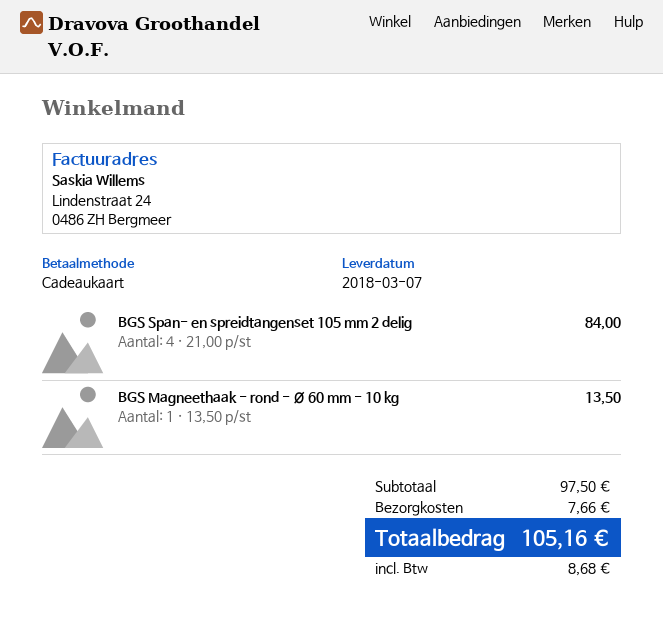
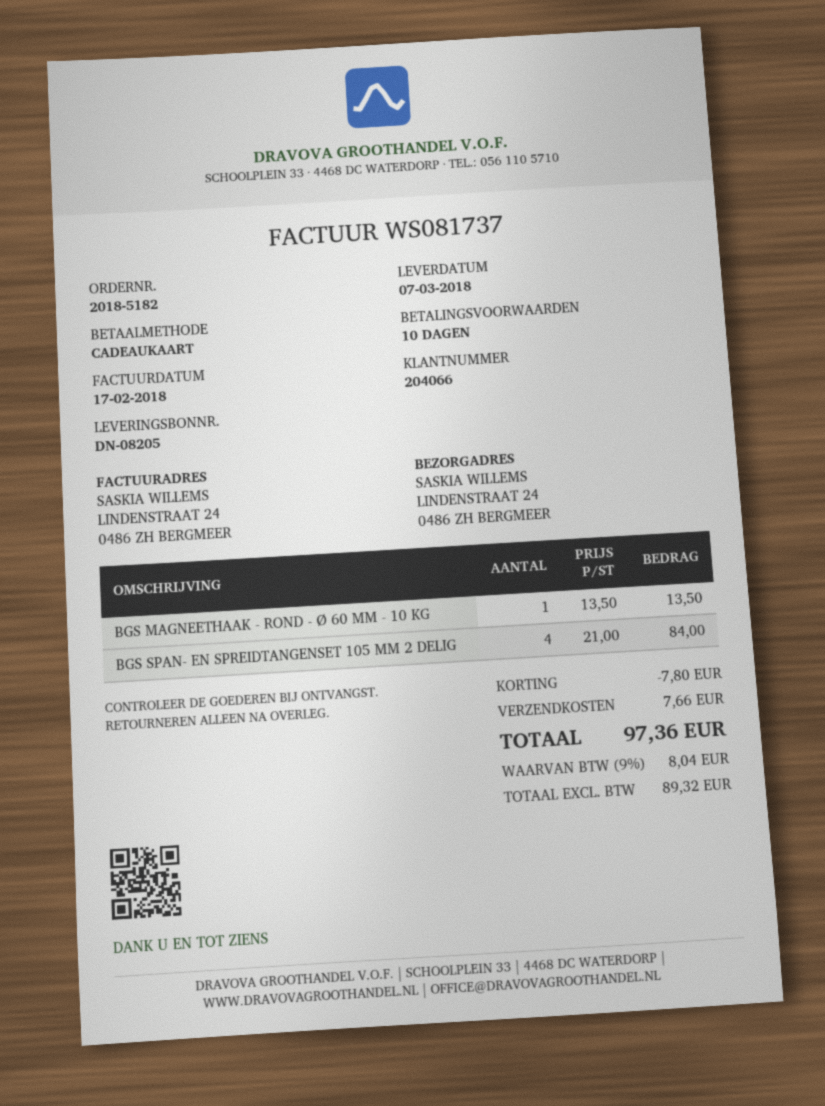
discount: none -> 7.80
tax: 8.68 -> 8.04
total: 105.16 -> 97.36

